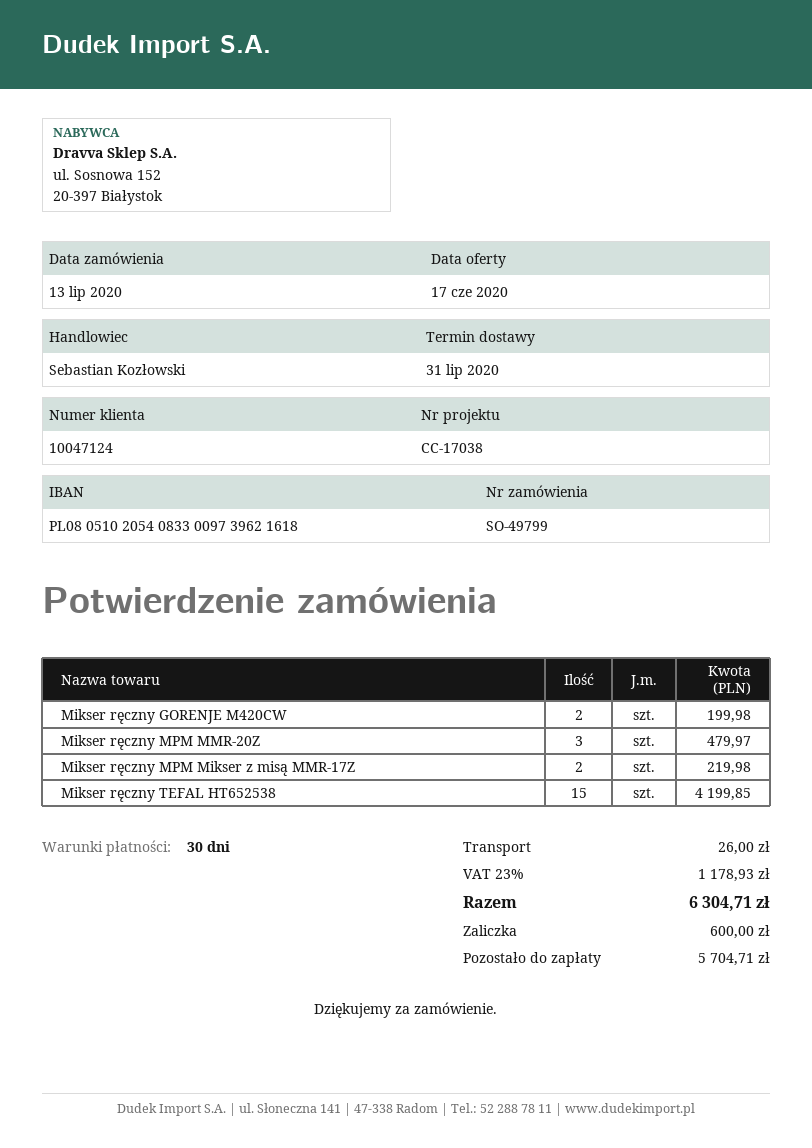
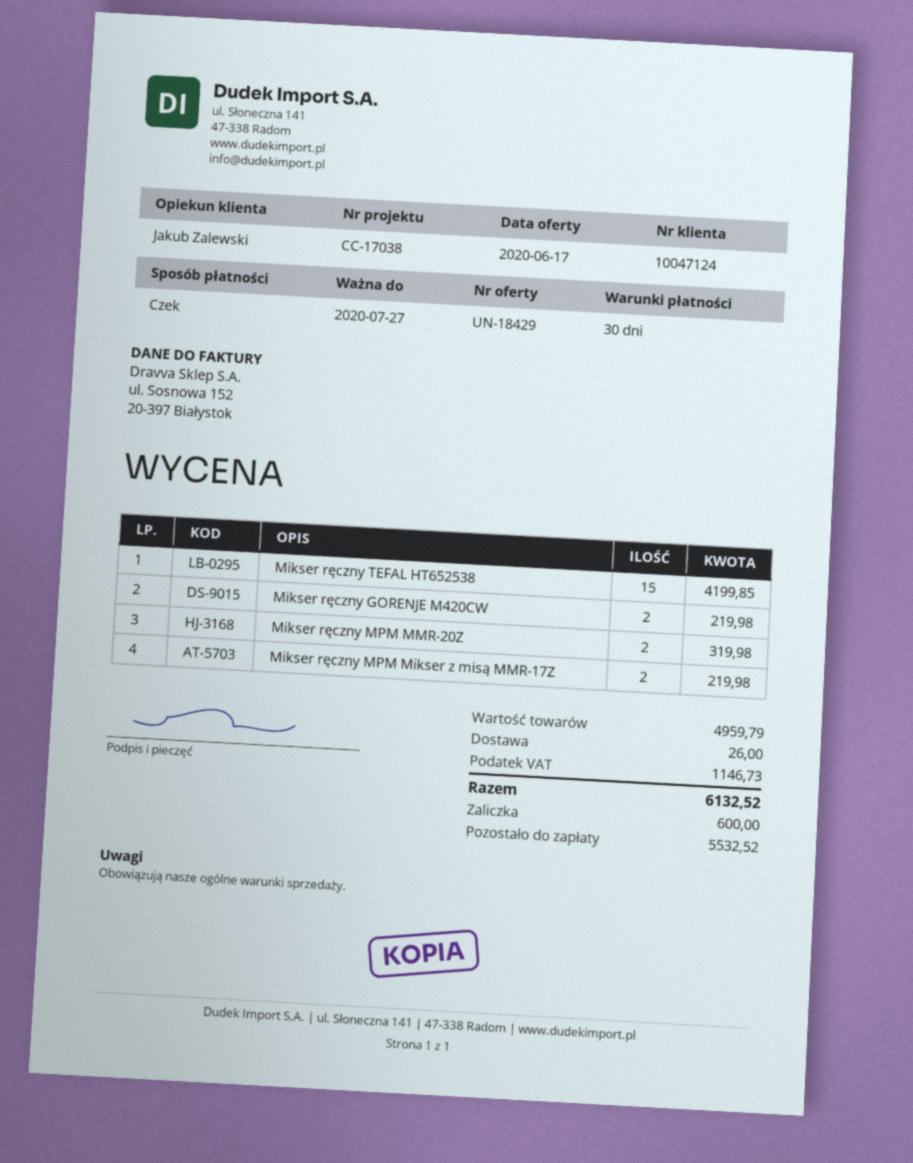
sales rep: Sebastian Kozłowski -> Jakub Zalewski
Mikser ręczny GORENJE M420CW: 2 for 199.98 -> 2 for 219.98
Mikser ręczny MPM MMR-20Z: 3 for 479.97 -> 2 for 319.98
tax: 1178.93 -> 1146.73
total: 6304.71 -> 6132.52
balance: 5704.71 -> 5532.52

